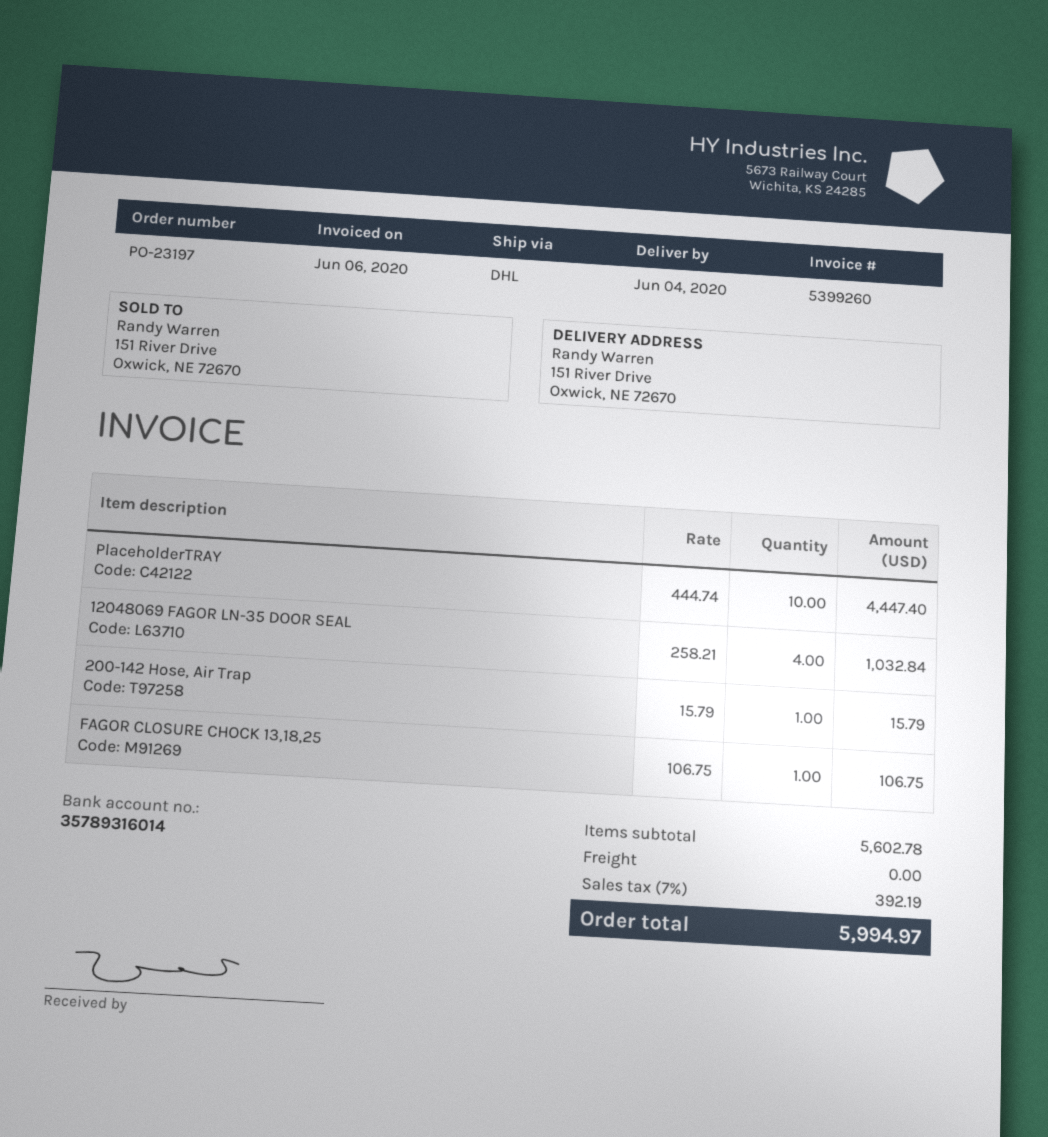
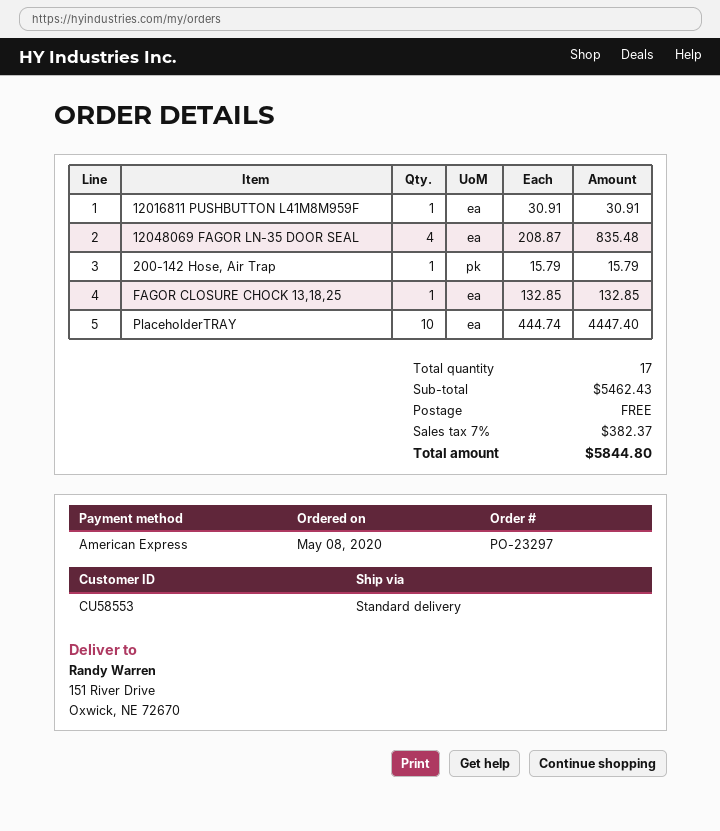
order number: PO-23197 -> PO-23297
shipping method: DHL -> standard
12048069 FAGOR LN-35 DOOR SEAL: 4 x 258.21 = 1032.84 -> 4 x 208.87 = 835.48
FAGOR CLOSURE CHOCK 13,18,25: 1 x 106.75 = 106.75 -> 1 x 132.85 = 132.85
12016811 PUSHBUTTON L41M8M959F: none -> 1 x 30.91 = 30.91
subtotal: 5602.78 -> 5462.43
tax: 7% = 392.19 -> 7% = 382.37
total: 5994.97 -> 5844.80

